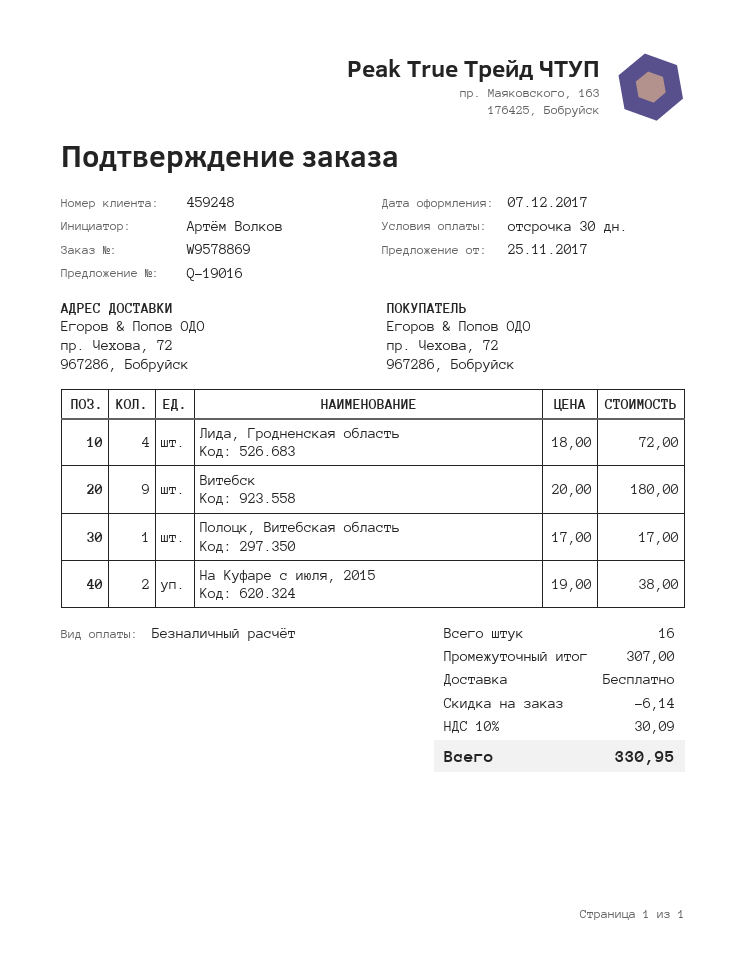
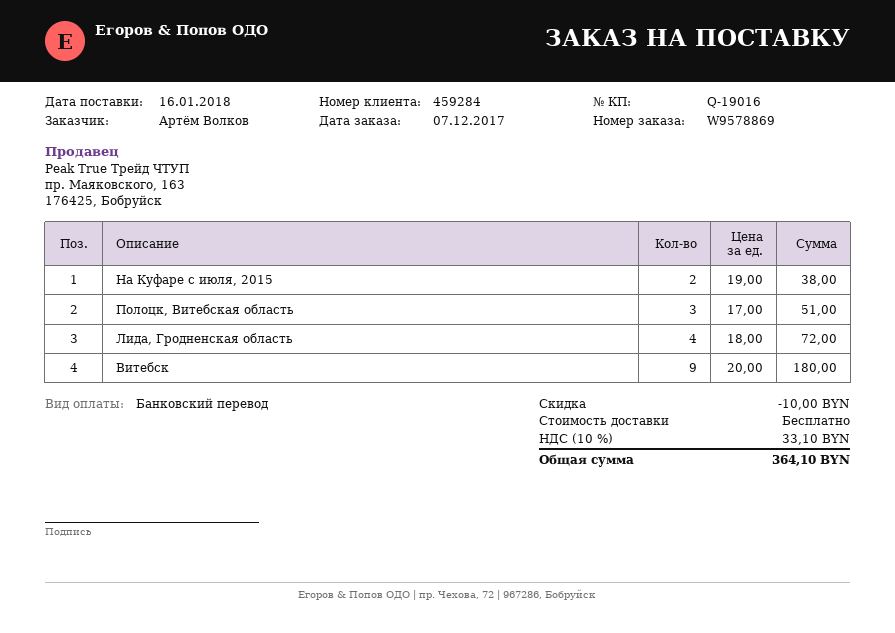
customer number: 459248 -> 459284
Полоцк, Витебская область: 1 x 17.00 = 17.00 -> 3 x 17.00 = 51.00
discount: 6.14 -> 10.00
tax: 10% = 30.09 -> 10% = 33.10
total: 330.95 -> 364.10

